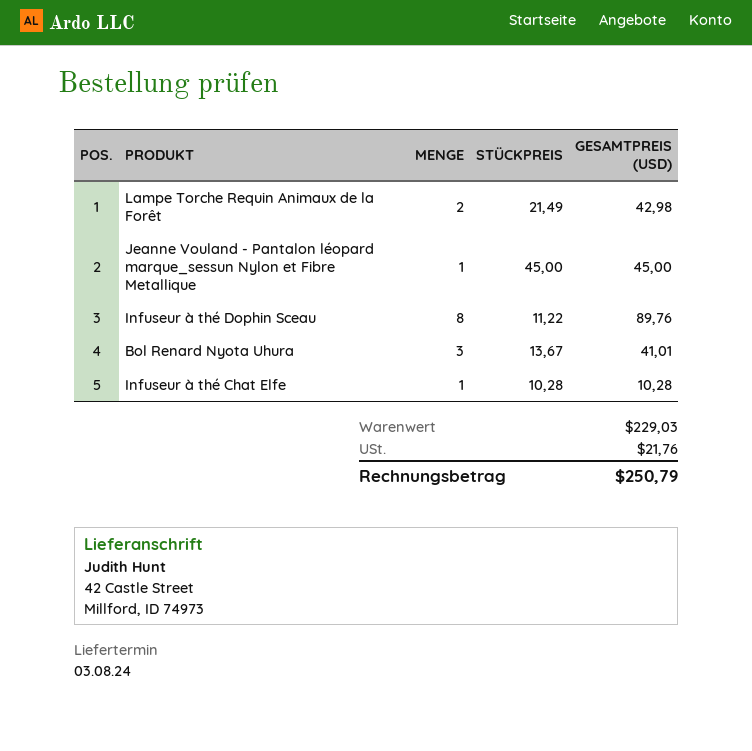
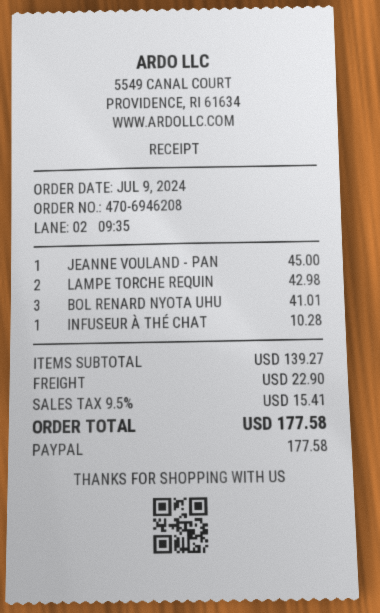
Infuseur à thé Dophin Sceau: 8 for 89.76 -> none
subtotal: 229.03 -> 139.27
shipping: none -> 22.90
tax: 21.76 -> 15.41
total: 250.79 -> 177.58

